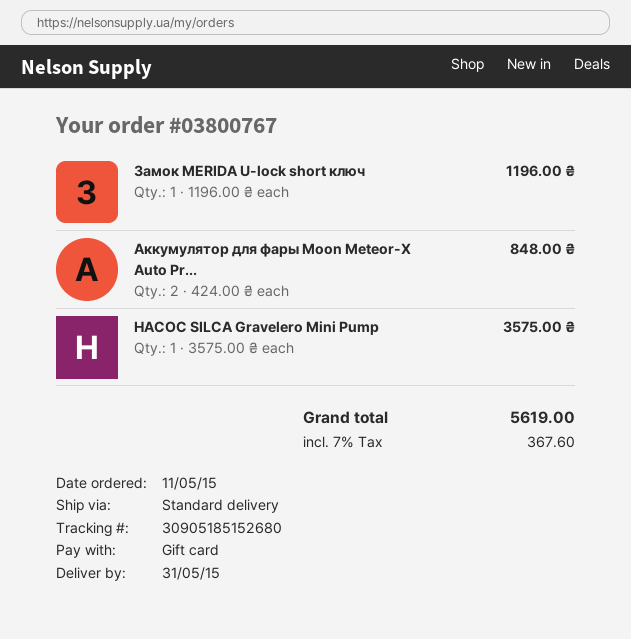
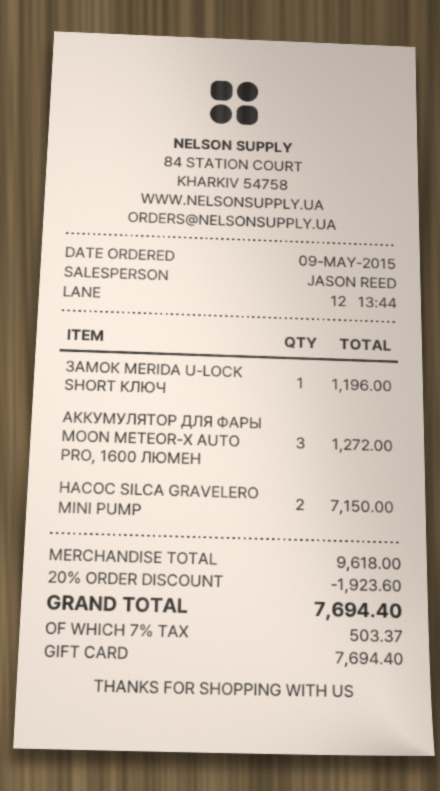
order date: 2015-05-11 -> 2015-05-09
Аккумулятор для фары Moon Meteor-X Auto Pr...: 2 for 848.00 -> 3 for 1272.00
НАСОС SILCA Gravelero Mini Pump: 1 for 3575.00 -> 2 for 7150.00
discount: none -> 20% = 1923.60
tax: 7% = 367.60 -> 7% = 503.37
total: 5619.00 -> 7694.40

